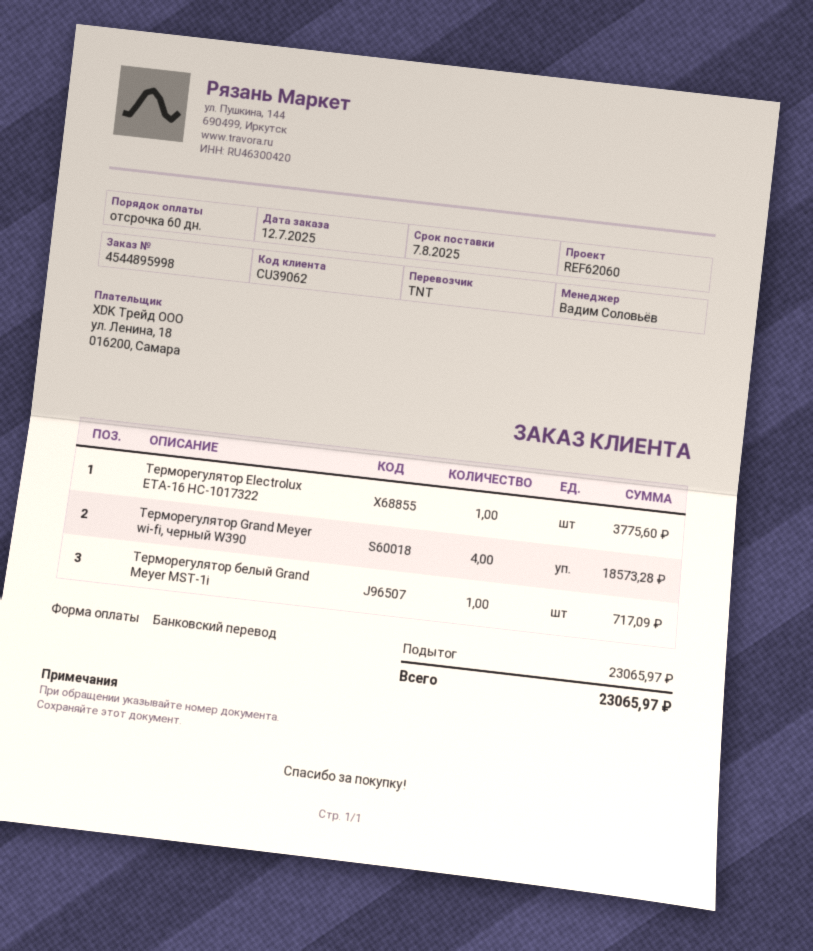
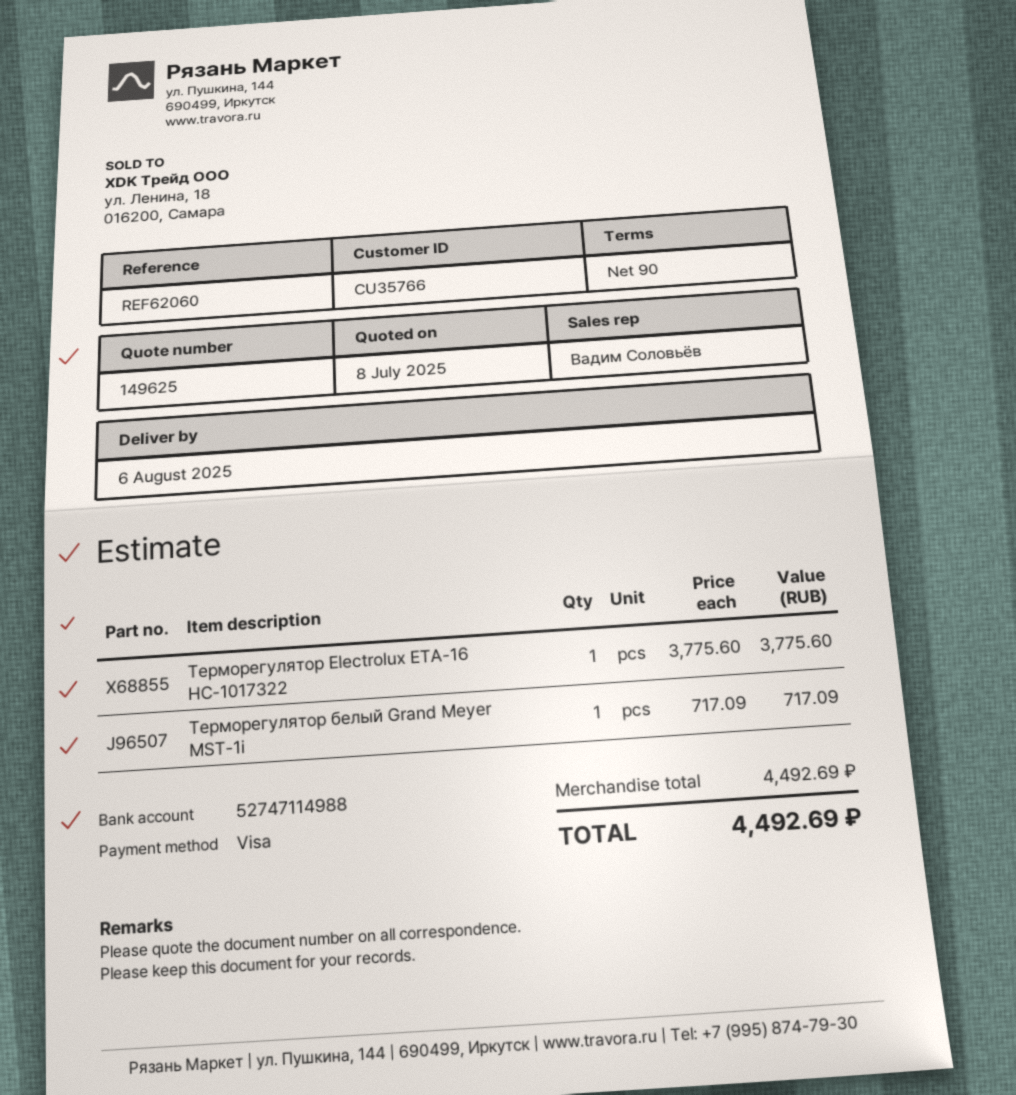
delivery date: 2025-08-07 -> 2025-08-06
payment terms: 60 days -> 90 days
customer number: CU39062 -> CU35766
payment method: bank transfer -> Visa
Терморегулятор Grand Meyer wi-fi, черный W390: 4 for 18573.28 -> none
subtotal: 23065.97 -> 4492.69
total: 23065.97 -> 4492.69

